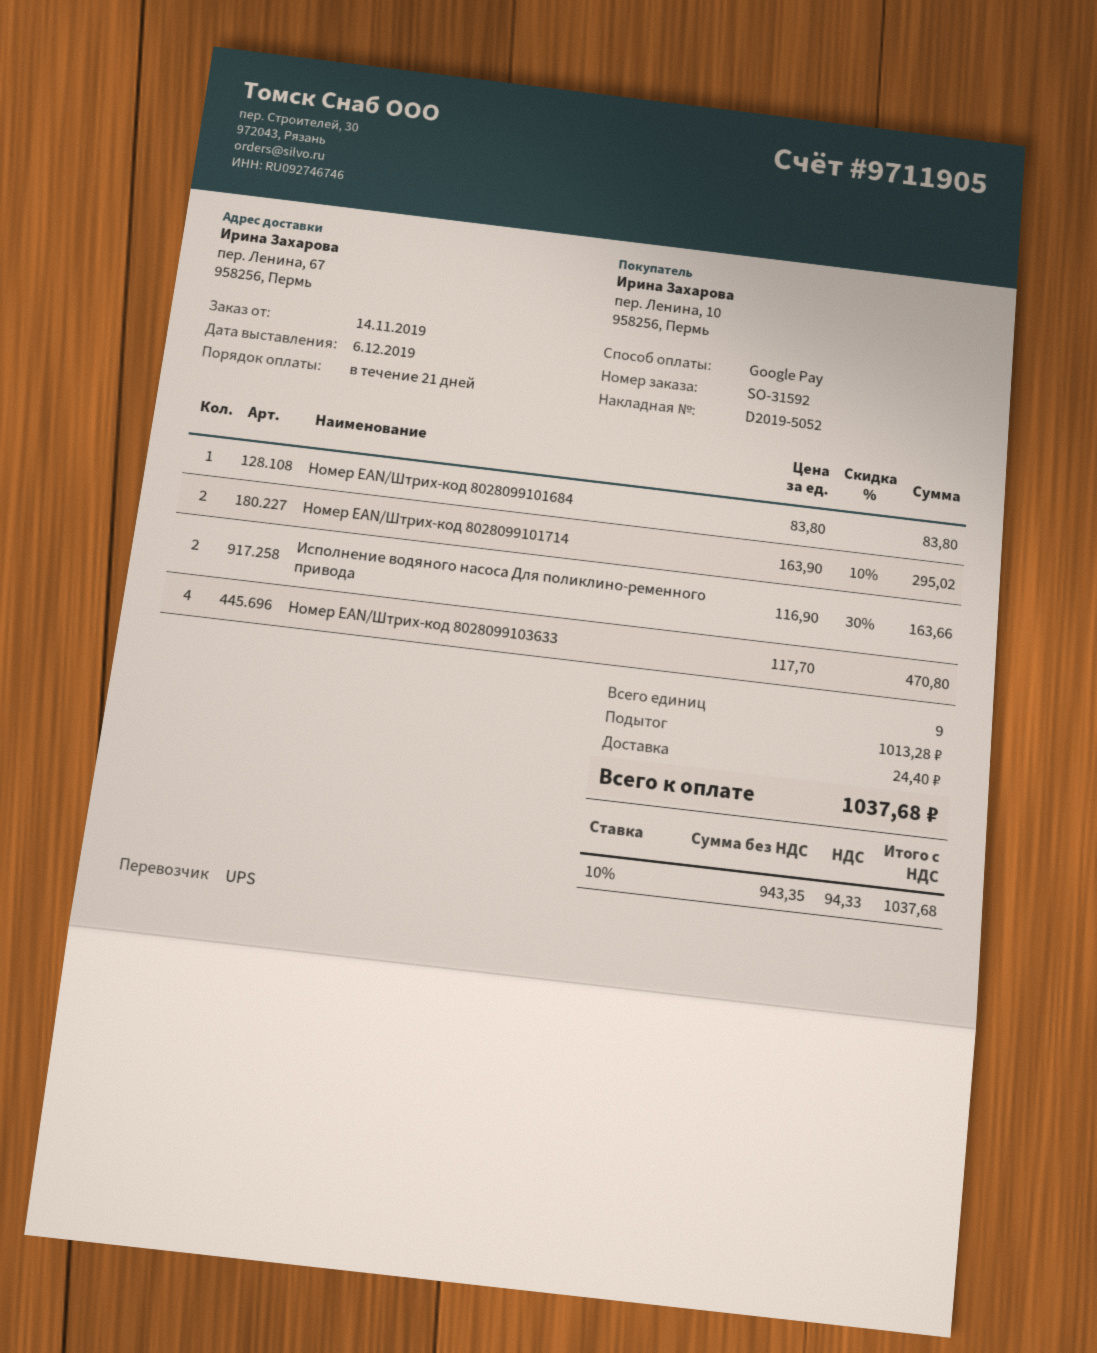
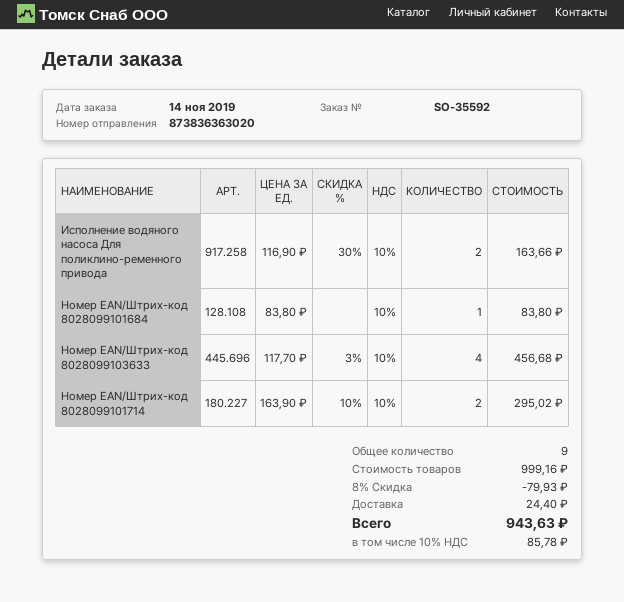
order number: SO-31592 -> SO-35592
Номер EAN/Штрих-код 8028099103633: 4 x 117.70 = 470.80 -> 4 x 117.70 - 3% = 456.68
subtotal: 1013.28 -> 999.16
discount: none -> 8% = 79.93
tax: 10% = 94.33 -> 10% = 85.78
total: 1037.68 -> 943.63

